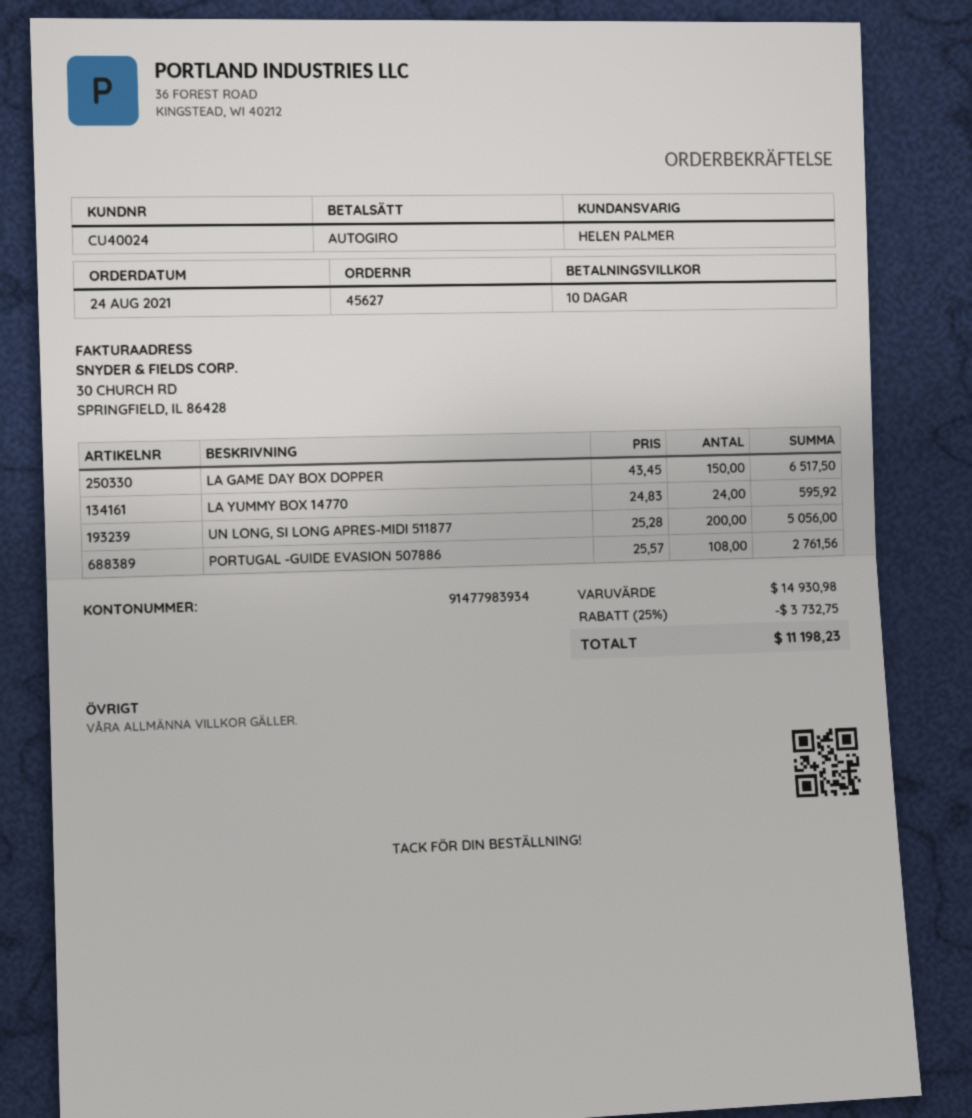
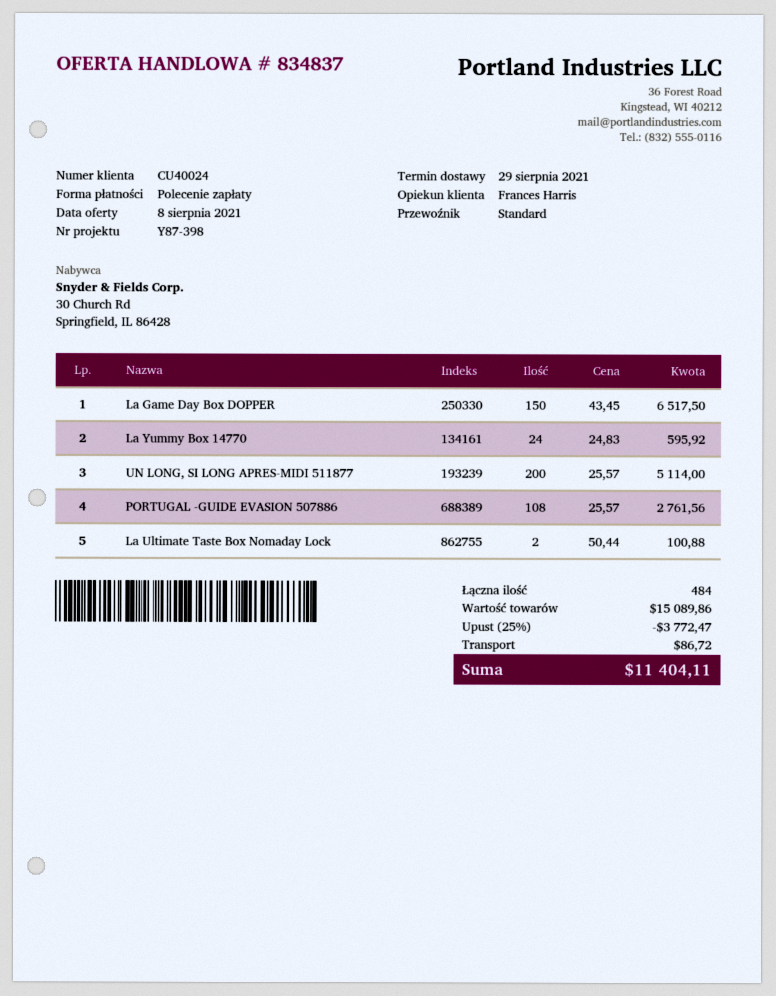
sales rep: HELEN PALMER -> Frances Harris
UN LONG, SI LONG APRES-MIDI 511877: 200 x 25.28 = 5056.00 -> 200 x 25.57 = 5114.00
La Ultimate Taste Box Nomaday Lock: none -> 2 x 50.44 = 100.88
subtotal: 14930.98 -> 15089.86
discount: 25% = 3732.75 -> 25% = 3772.47
shipping: none -> 86.72
total: 11198.23 -> 11404.11

